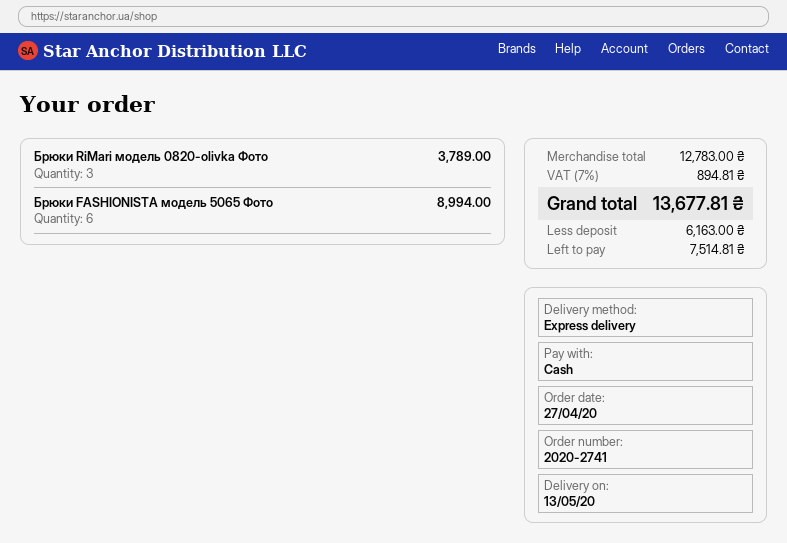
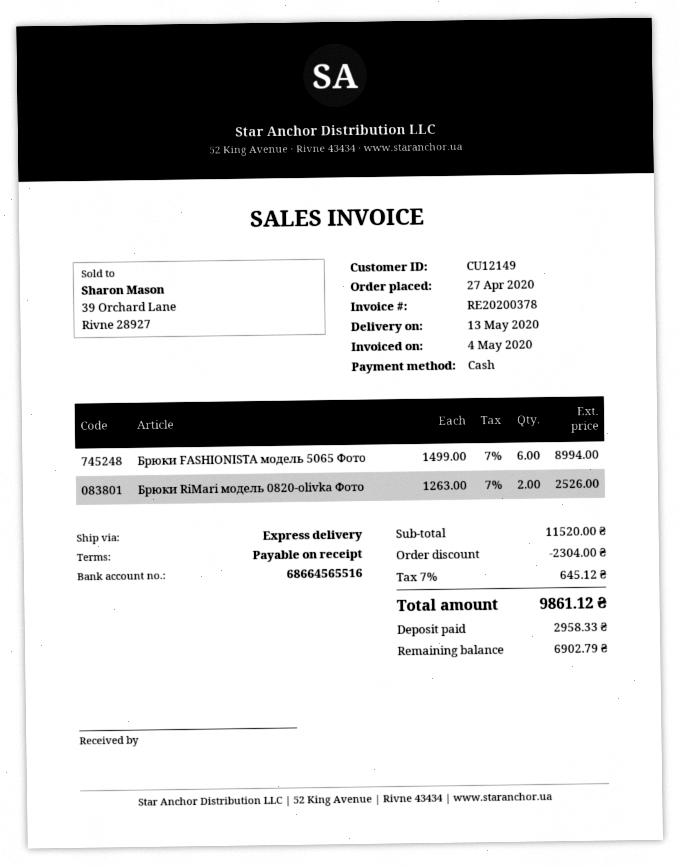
Брюки RiMari модель 0820-olivka Фото: 3 for 3789.00 -> 2 for 2526.00
subtotal: 12783.00 -> 11520.00
discount: none -> 2304.00
tax: 7% = 894.81 -> 7% = 645.12
total: 13677.81 -> 9861.12
deposit: 6163.00 -> 2958.33
balance: 7514.81 -> 6902.79

